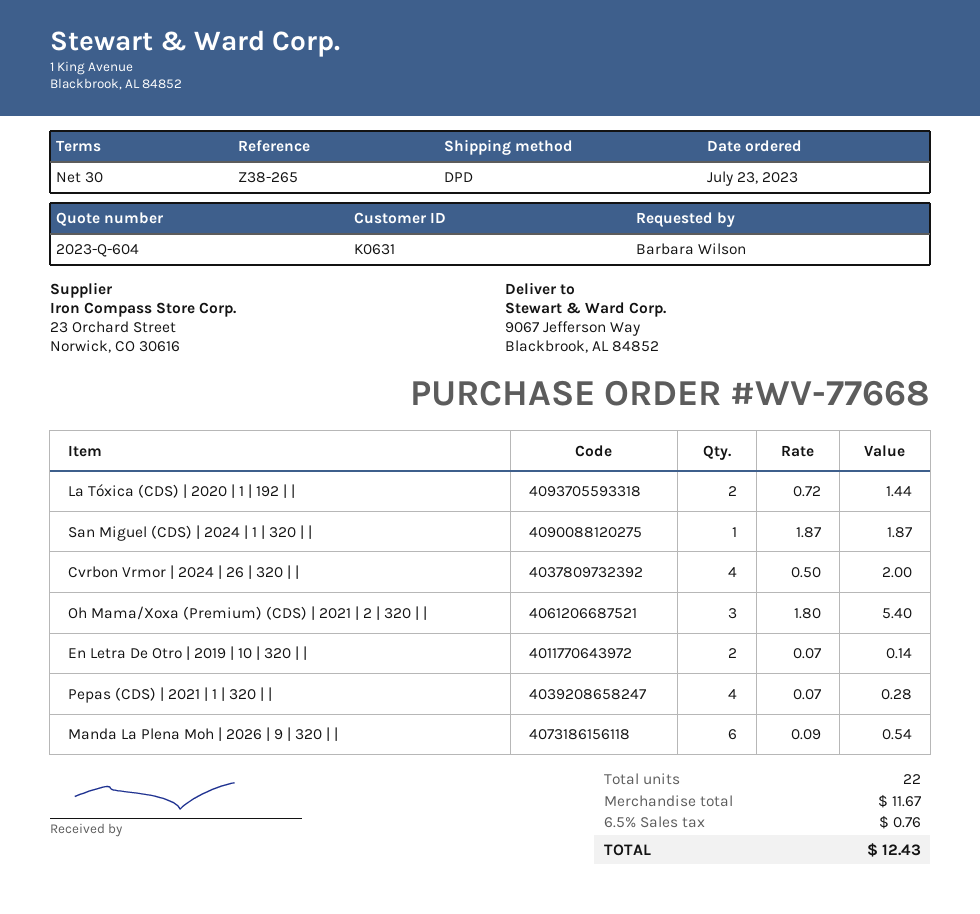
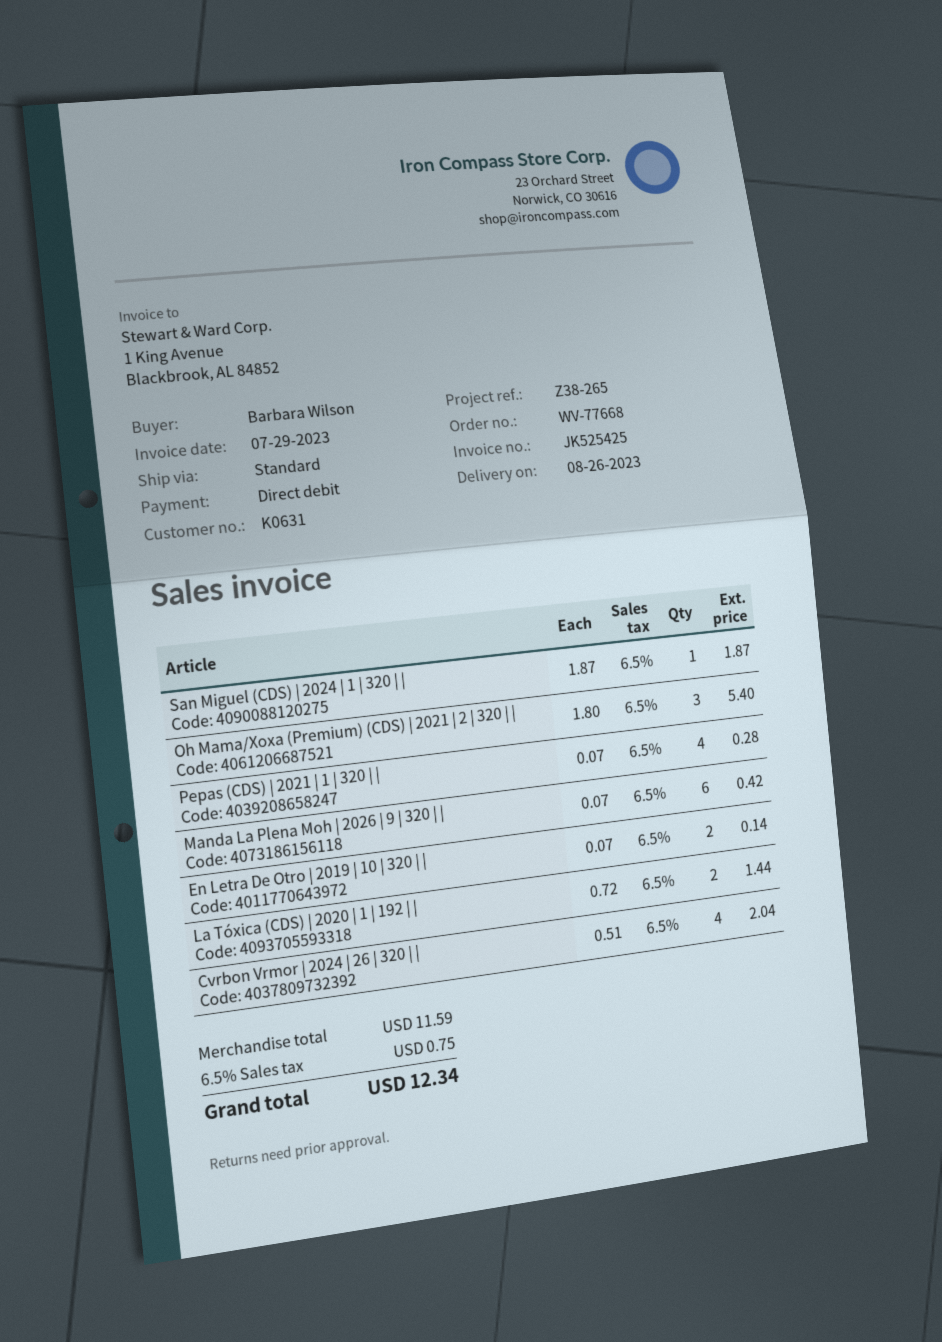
shipping method: DPD -> standard
Cvrbon Vrmor | 2024 | 26 | 320 | |: 4 x 0.50 = 2.00 -> 4 x 0.51 = 2.04
Manda La Plena Moh | 2026 | 9 | 320 | |: 6 x 0.09 = 0.54 -> 6 x 0.07 = 0.42
subtotal: 11.67 -> 11.59
tax: 6.5% = 0.76 -> 6.5% = 0.75
total: 12.43 -> 12.34

